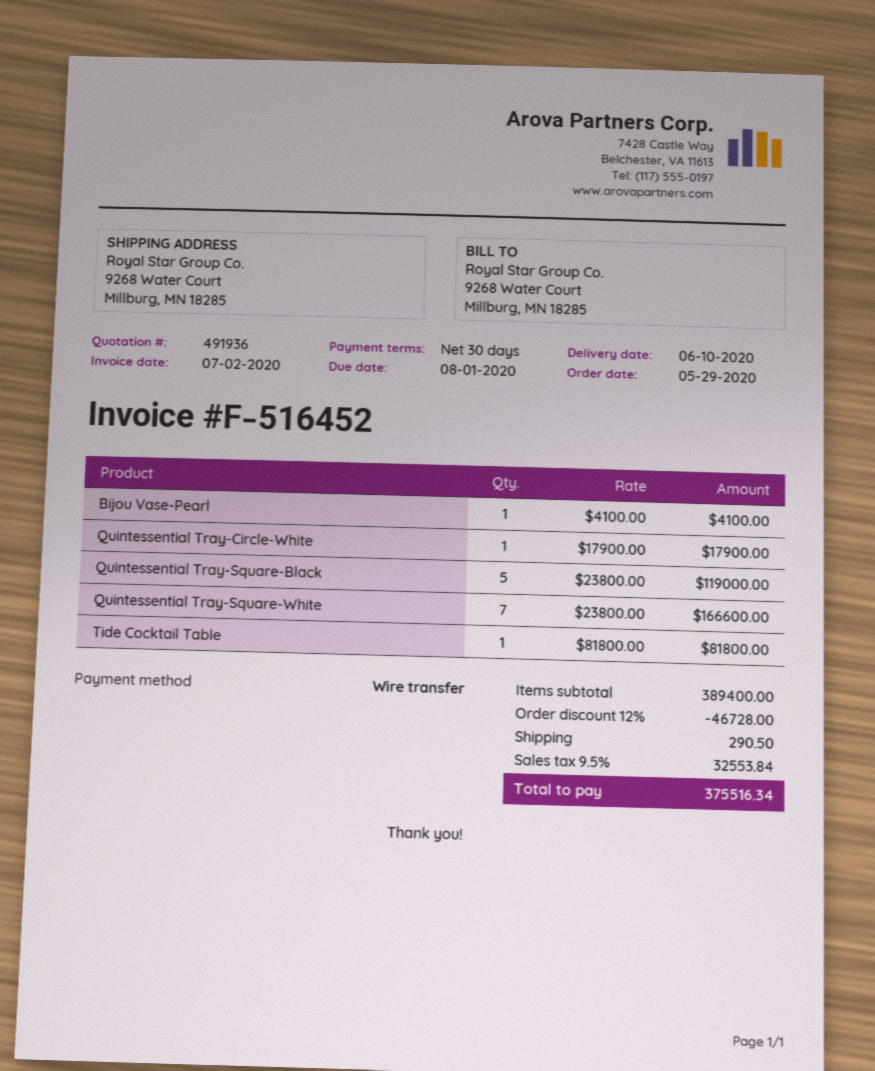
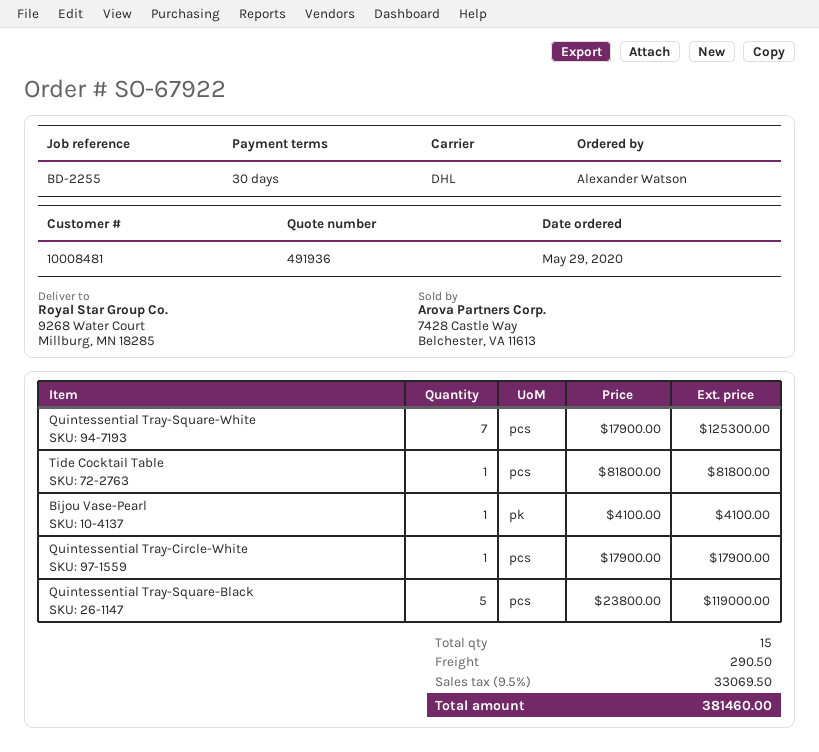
Quintessential Tray-Square-White: 7 x 23800.00 = 166600.00 -> 7 x 17900.00 = 125300.00
discount: 12% = 46728.00 -> none
tax: 9.5% = 32553.84 -> 9.5% = 33069.50
total: 375516.34 -> 381460.00

